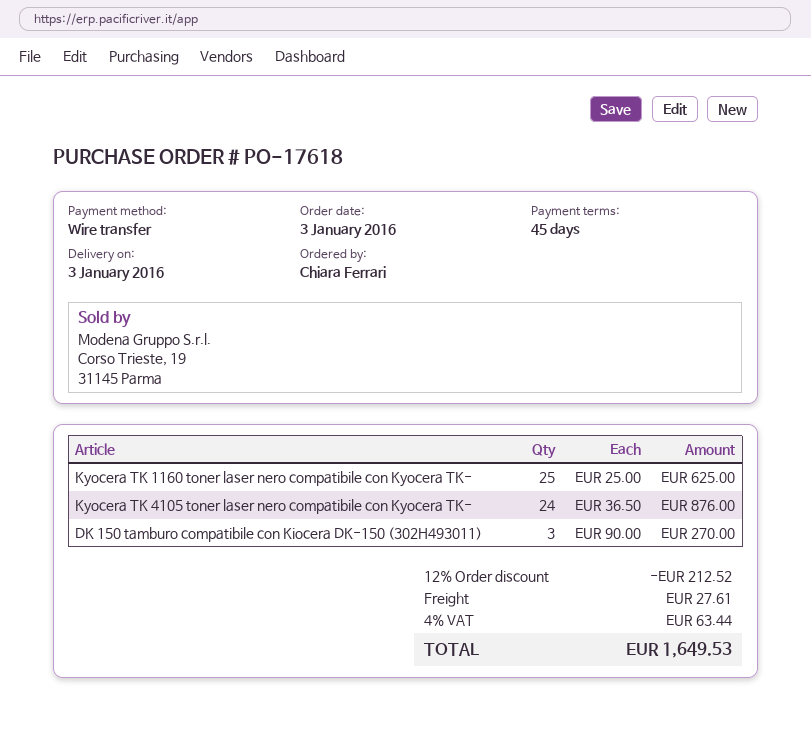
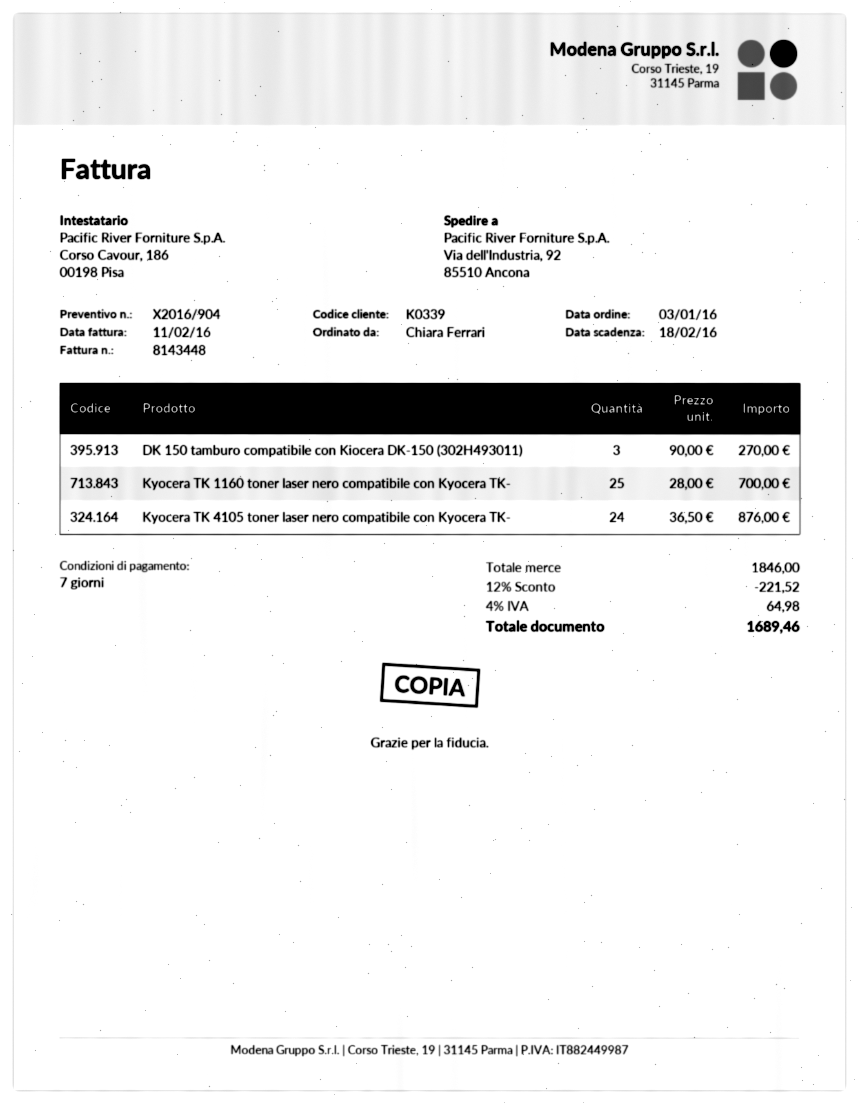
payment terms: 45 days -> 7 days
Kyocera TK 1160 toner laser nero compatibile con Kyocera TK-: 25 x 25.00 = 625.00 -> 25 x 28.00 = 700.00
discount: 12% = 212.52 -> 12% = 221.52
shipping: 27.61 -> none
tax: 4% = 63.44 -> 4% = 64.98
total: 1649.53 -> 1689.46

